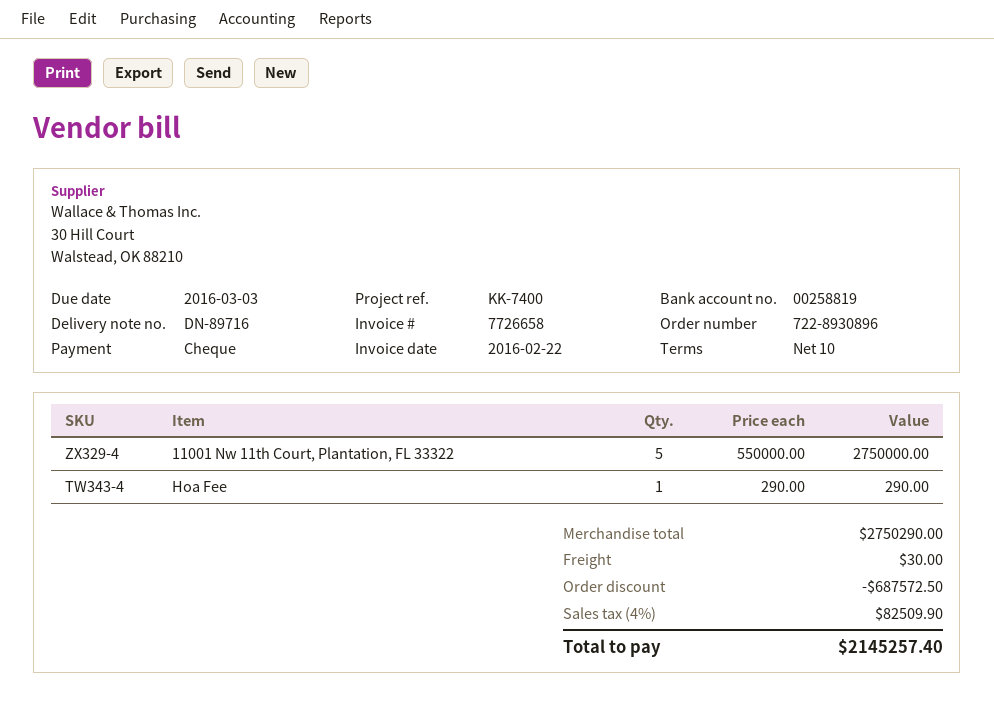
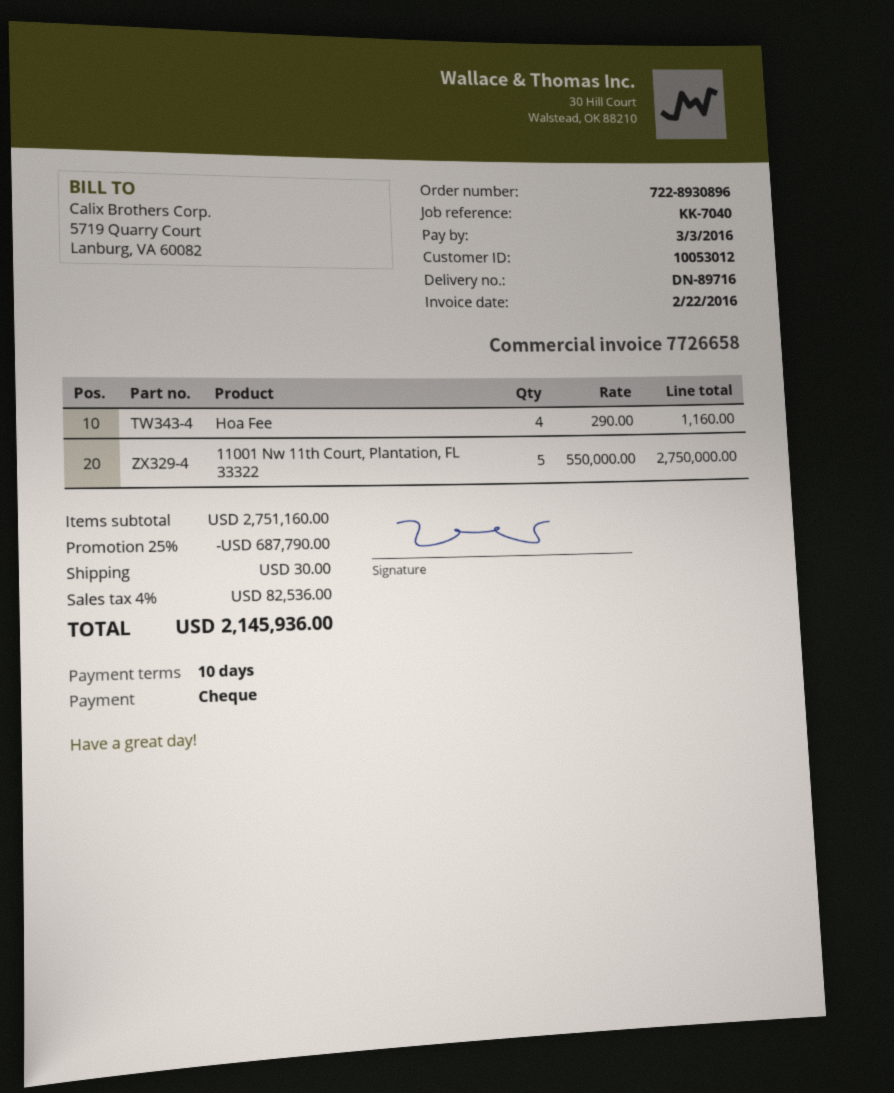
reference: KK-7400 -> KK-7040
Hoa Fee: 1 x 290.00 = 290.00 -> 4 x 290.00 = 1160.00
subtotal: 2750290.00 -> 2751160.00
discount: 687572.50 -> 687790.00
tax: 4% = 82509.90 -> 4% = 82536.00
total: 2145257.40 -> 2145936.00

